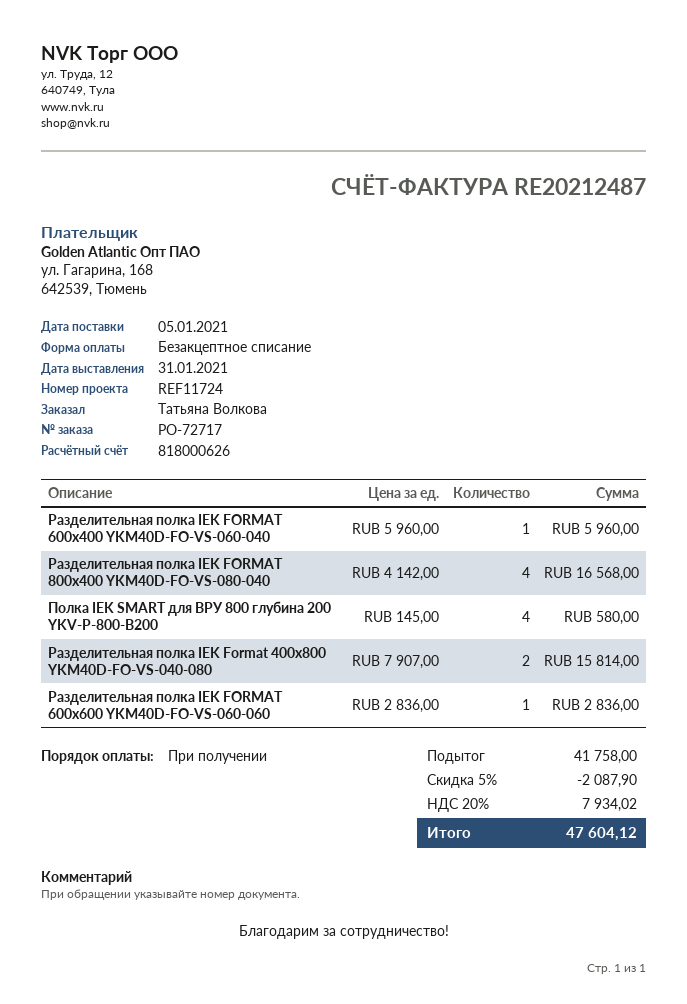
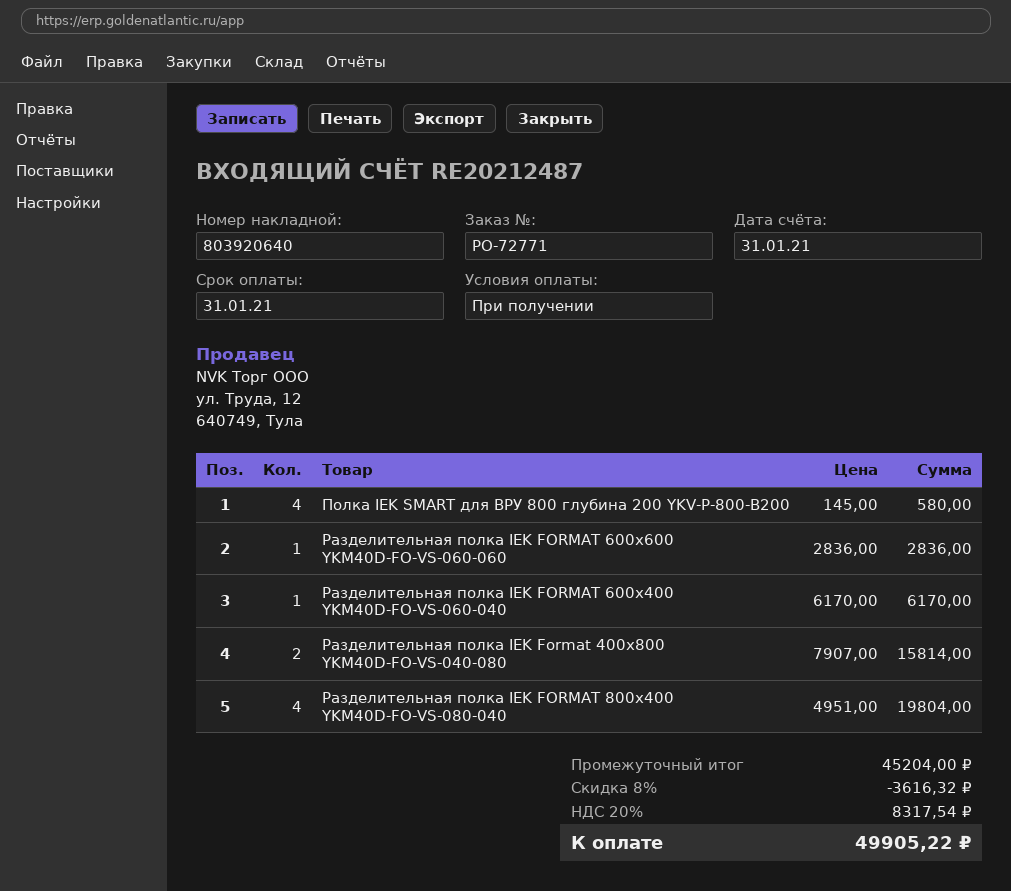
order number: PO-72717 -> PO-72771
Разделительная полка IEK FORMAT 600x400 YKM40D-FO-VS-060-040: 1 x 5960.00 = 5960.00 -> 1 x 6170.00 = 6170.00
Разделительная полка IEK FORMAT 800x400 YKM40D-FO-VS-080-040: 4 x 4142.00 = 16568.00 -> 4 x 4951.00 = 19804.00
subtotal: 41758.00 -> 45204.00
discount: 5% = 2087.90 -> 8% = 3616.32
tax: 20% = 7934.02 -> 20% = 8317.54
total: 47604.12 -> 49905.22

